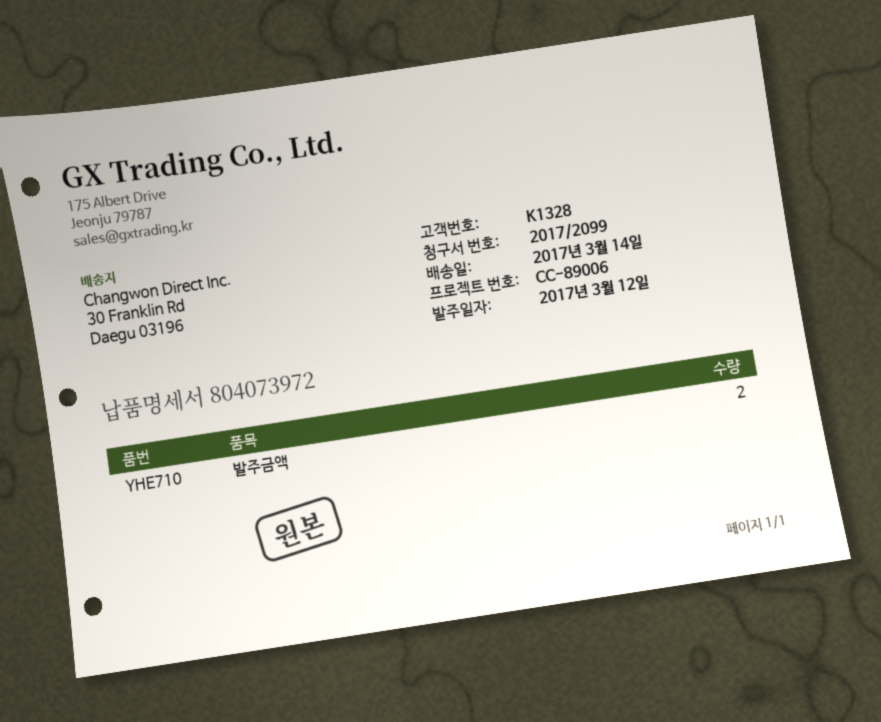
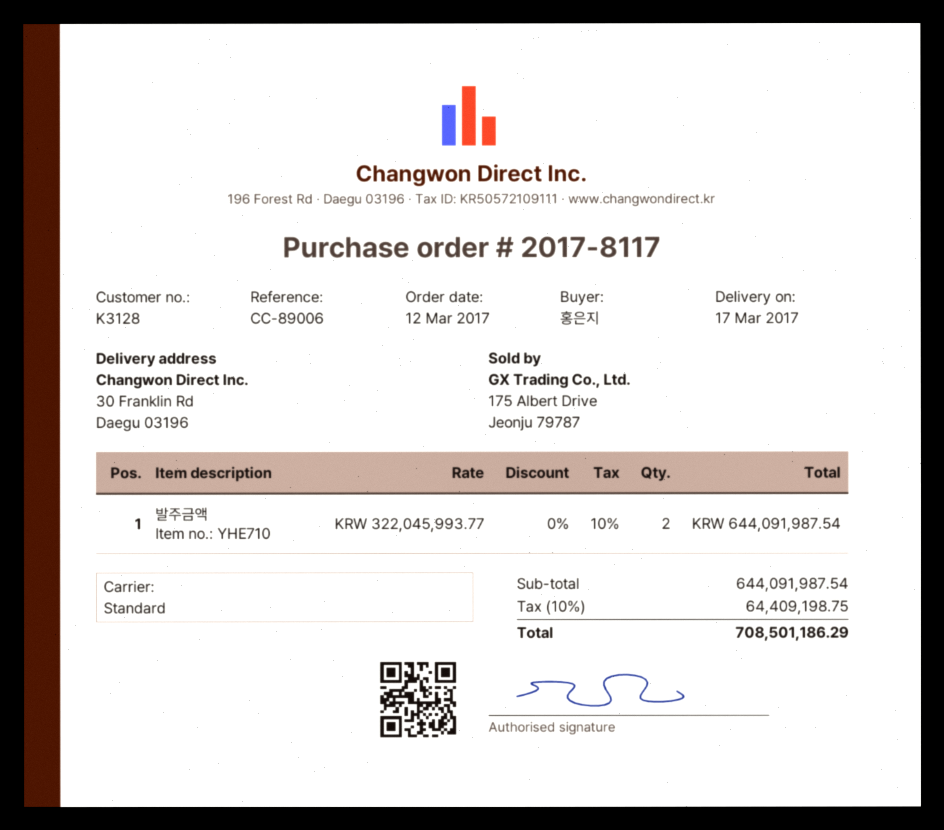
delivery date: 2017-03-14 -> 2017-03-17
customer number: K1328 -> K3128

